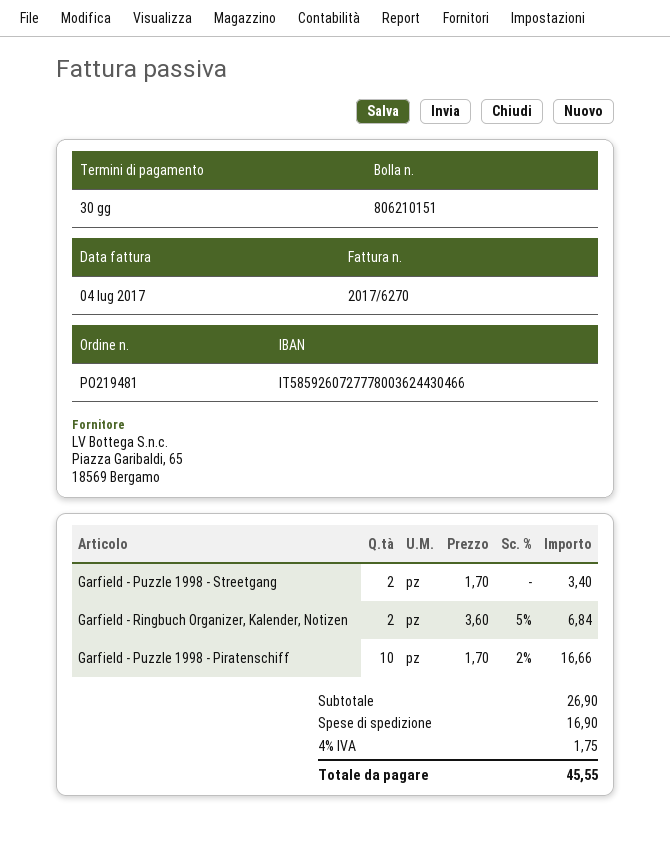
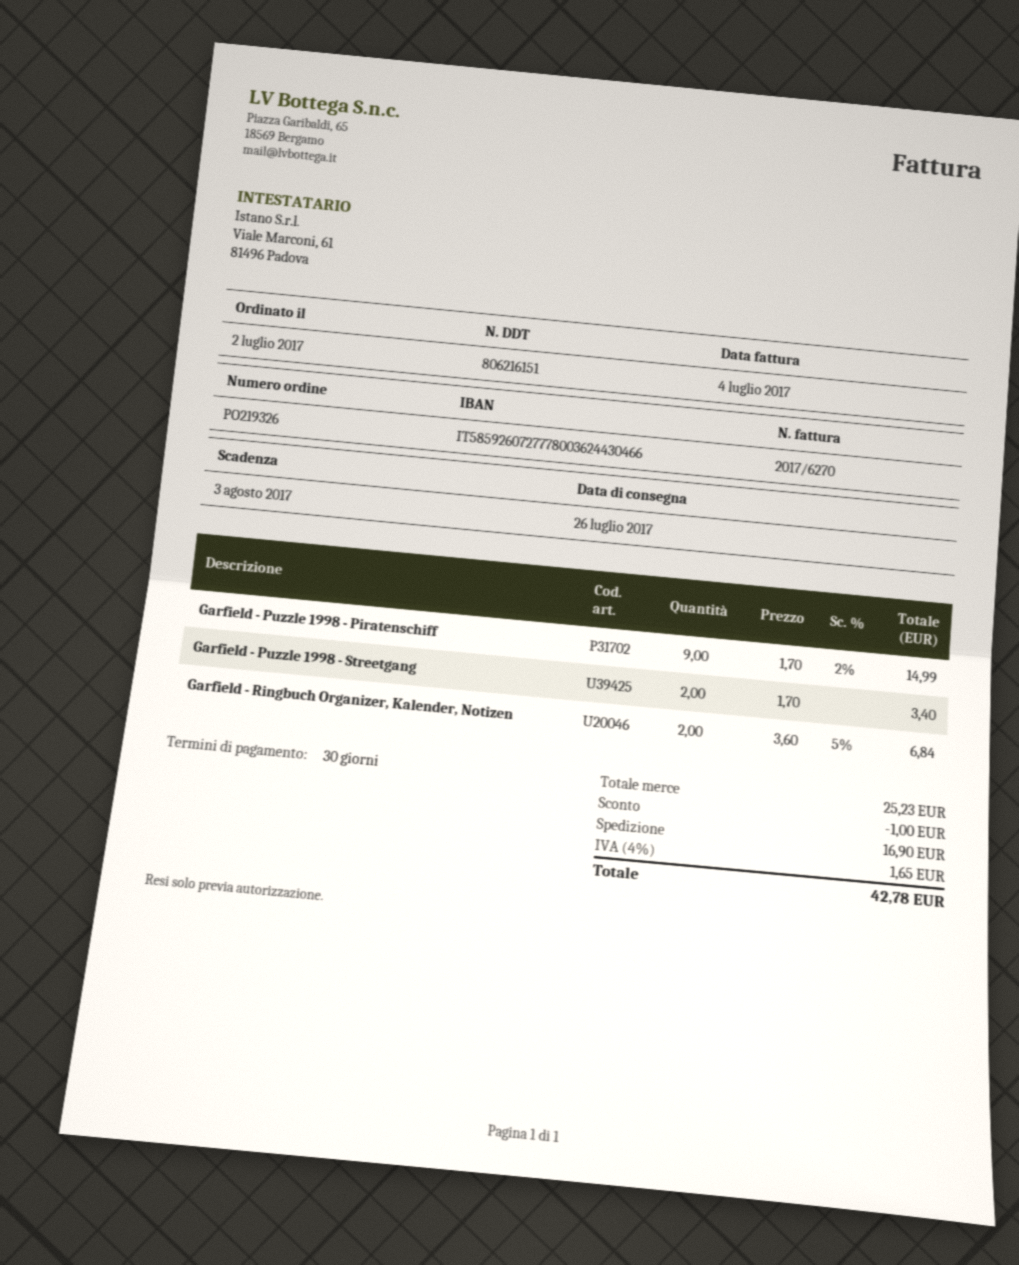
order number: PO219481 -> PO219326
delivery note number: 806210151 -> 806216151
Garfield - Puzzle 1998 - Piratenschiff: 10 x 1.70 - 2% = 16.66 -> 9 x 1.70 - 2% = 14.99
subtotal: 26.90 -> 25.23
discount: none -> 1.00
tax: 4% = 1.75 -> 4% = 1.65
total: 45.55 -> 42.78

